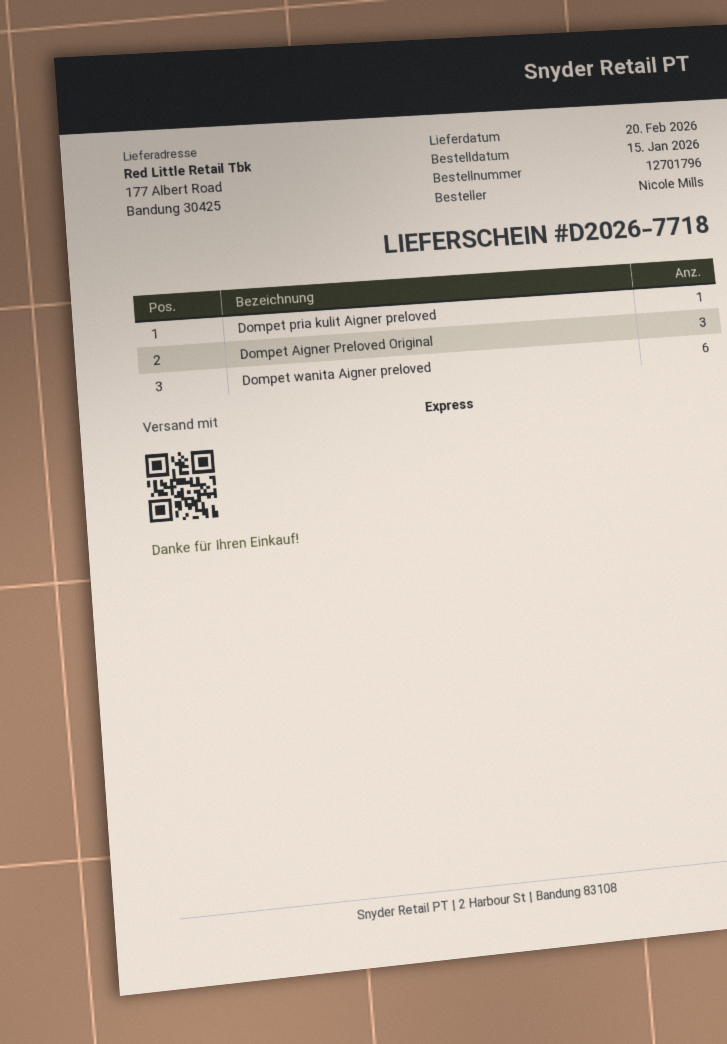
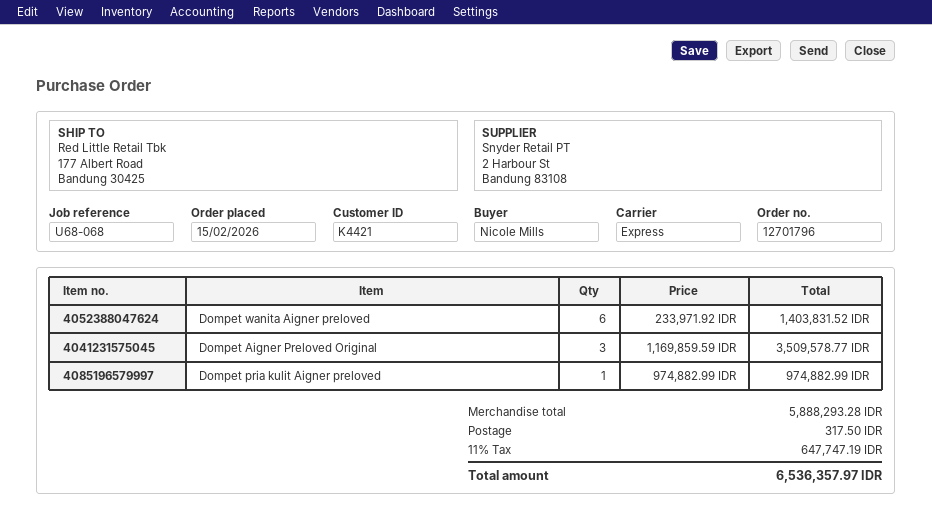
order date: 2026-01-15 -> 2026-02-15

